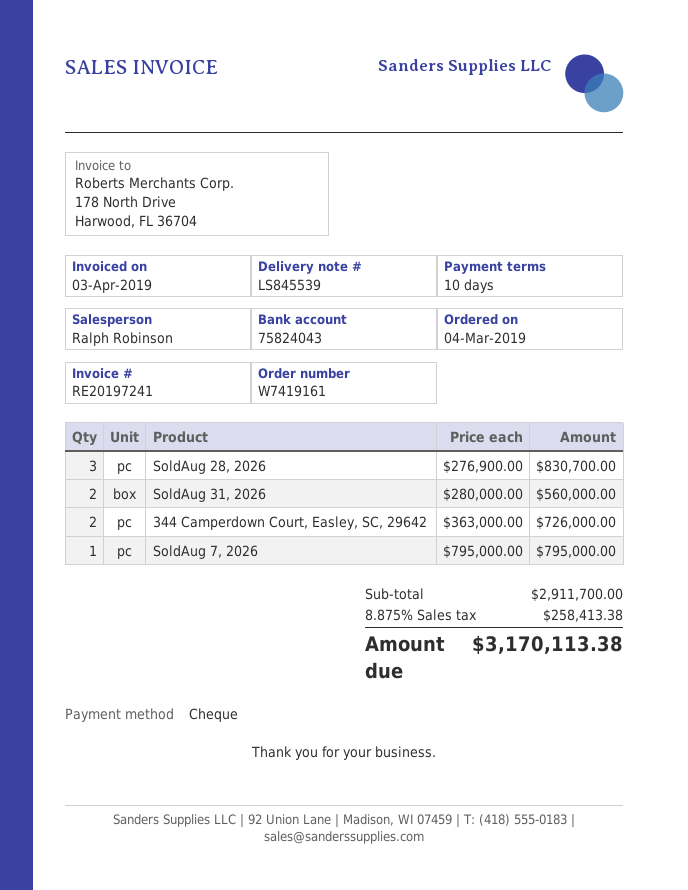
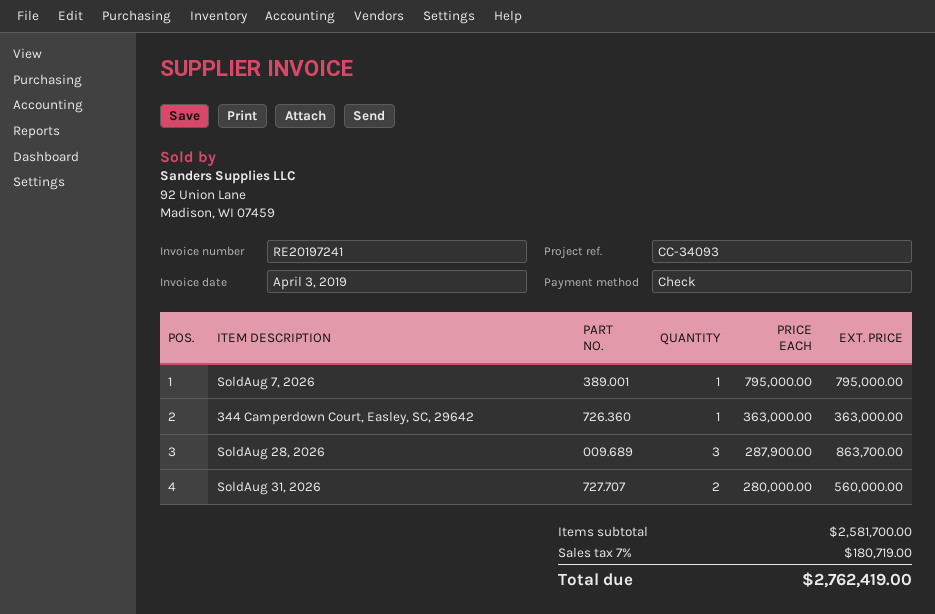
SoldAug 28, 2026: 3 x 276900.00 = 830700.00 -> 3 x 287900.00 = 863700.00
344 Camperdown Court, Easley, SC, 29642: 2 x 363000.00 = 726000.00 -> 1 x 363000.00 = 363000.00
subtotal: 2911700.00 -> 2581700.00
tax: 8.875% = 258413.38 -> 7% = 180719.00
total: 3170113.38 -> 2762419.00

